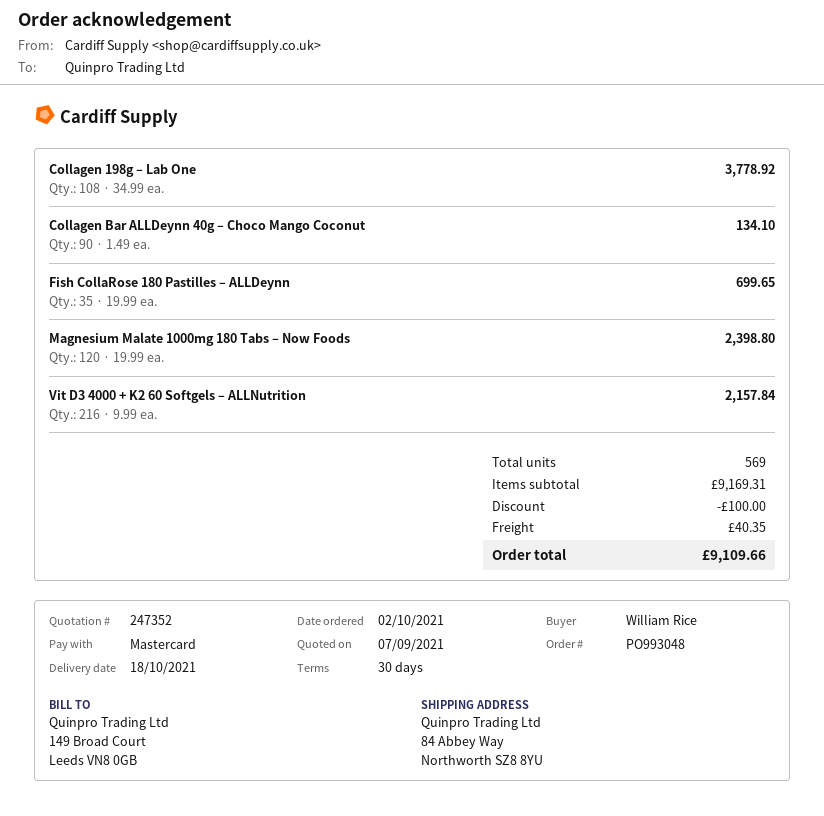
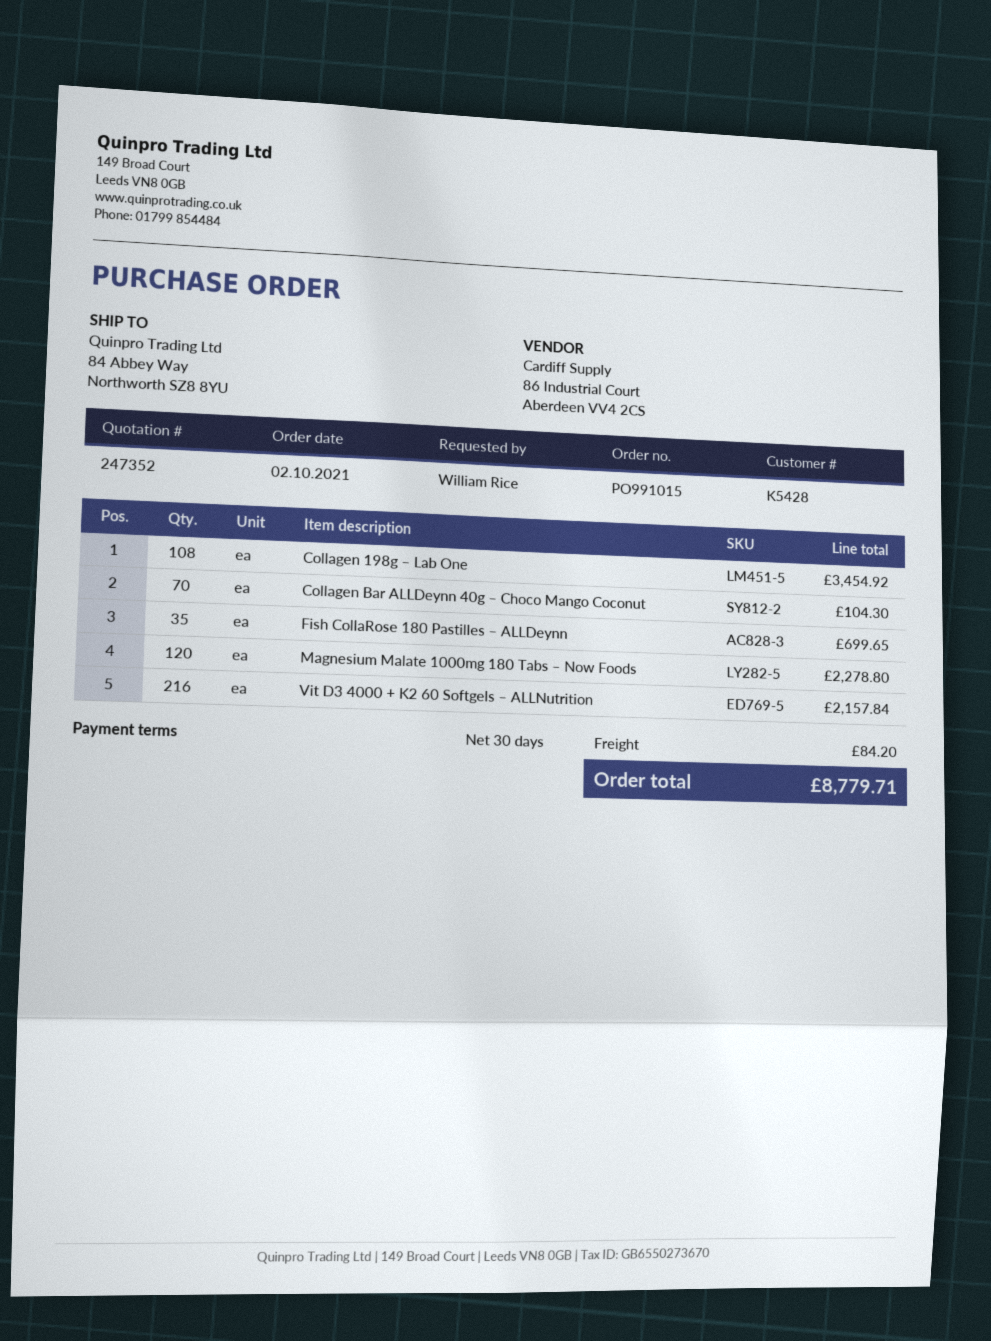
order number: PO993048 -> PO991015
Collagen 198g – Lab One: 108 for 3778.92 -> 108 for 3454.92
Collagen Bar ALLDeynn 40g – Choco Mango Coconut: 90 for 134.10 -> 70 for 104.30
Magnesium Malate 1000mg 180 Tabs – Now Foods: 120 for 2398.80 -> 120 for 2278.80
discount: 100.00 -> none
shipping: 40.35 -> 84.20
total: 9109.66 -> 8779.71

